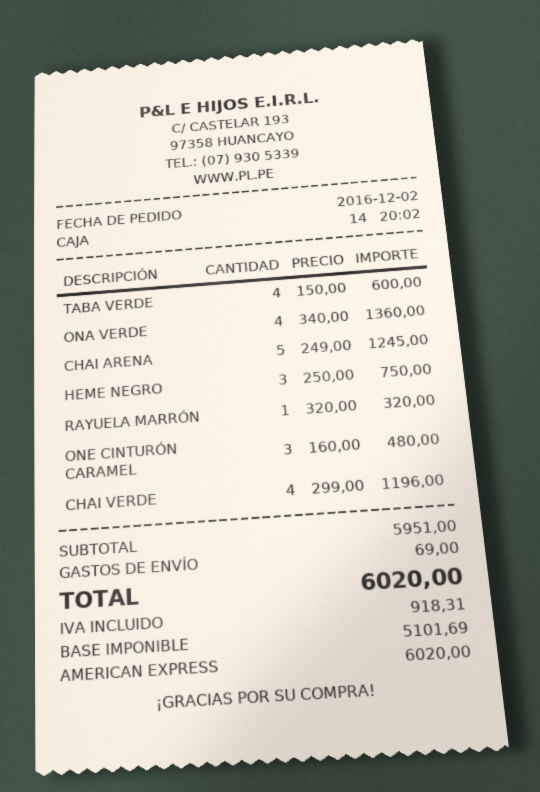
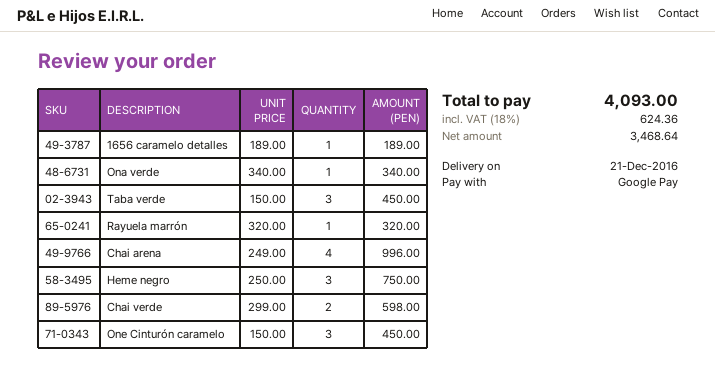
payment method: American Express -> Google Pay
TABA VERDE: 4 x 150.00 = 600.00 -> 3 x 150.00 = 450.00
ONA VERDE: 4 x 340.00 = 1360.00 -> 1 x 340.00 = 340.00
CHAI ARENA: 5 x 249.00 = 1245.00 -> 4 x 249.00 = 996.00
ONE CINTURÓN CARAMEL: 3 x 160.00 = 480.00 -> 3 x 150.00 = 450.00
CHAI VERDE: 4 x 299.00 = 1196.00 -> 2 x 299.00 = 598.00
1656 caramelo detalles: none -> 1 x 189.00 = 189.00
shipping: 69.00 -> none
net: 5101.69 -> 3468.64
tax: 918.31 -> 624.36
total: 6020.00 -> 4093.00

